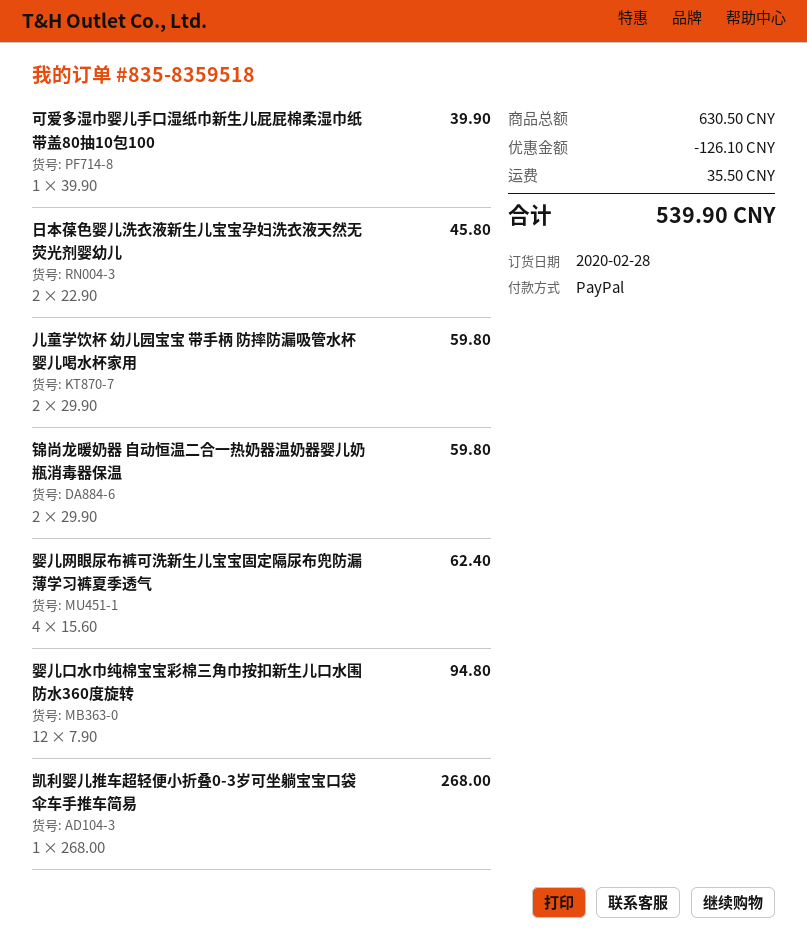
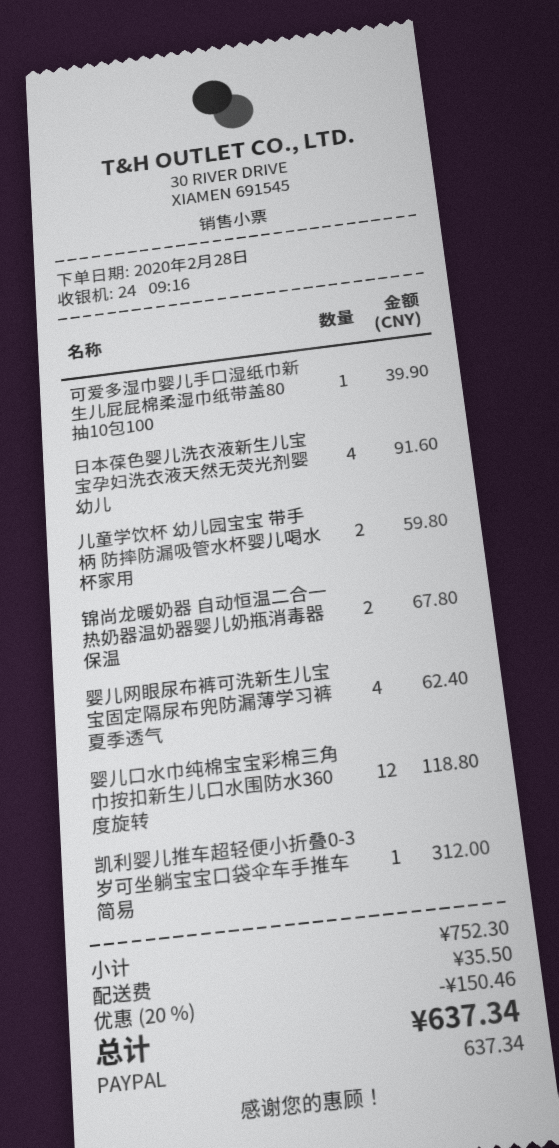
日本葆色婴儿洗衣液新生儿宝宝孕妇洗衣液天然无荧光剂婴幼儿: 2 for 45.80 -> 4 for 91.60
锦尚龙暖奶器 自动恒温二合一热奶器温奶器婴儿奶瓶消毒器保温: 2 for 59.80 -> 2 for 67.80
婴儿口水巾纯棉宝宝彩棉三角巾按扣新生儿口水围防水360度旋转: 12 for 94.80 -> 12 for 118.80
凯利婴儿推车超轻便小折叠0-3岁可坐躺宝宝口袋伞车手推车简易: 1 for 268.00 -> 1 for 312.00
subtotal: 630.50 -> 752.30
discount: 126.10 -> 150.46
total: 539.90 -> 637.34

